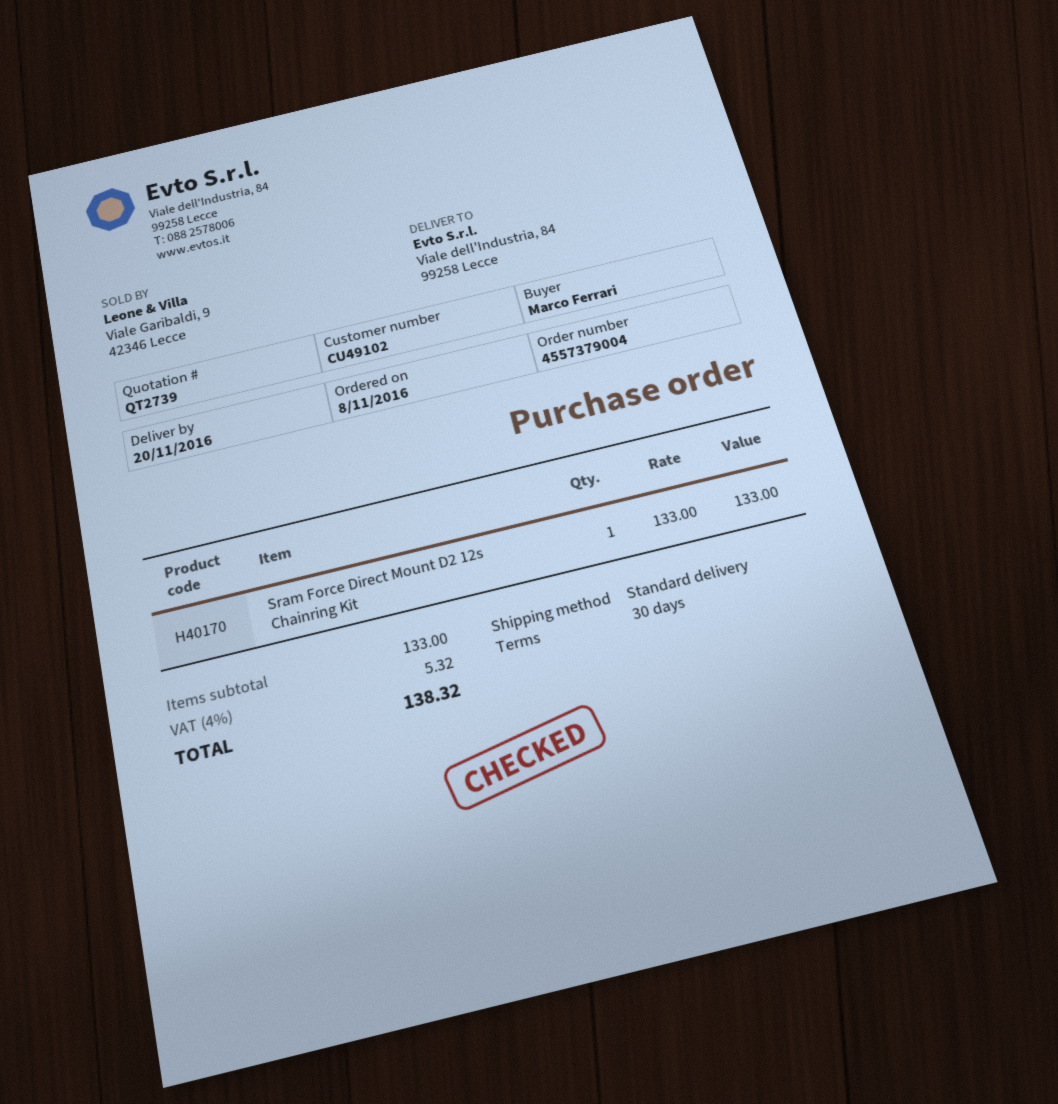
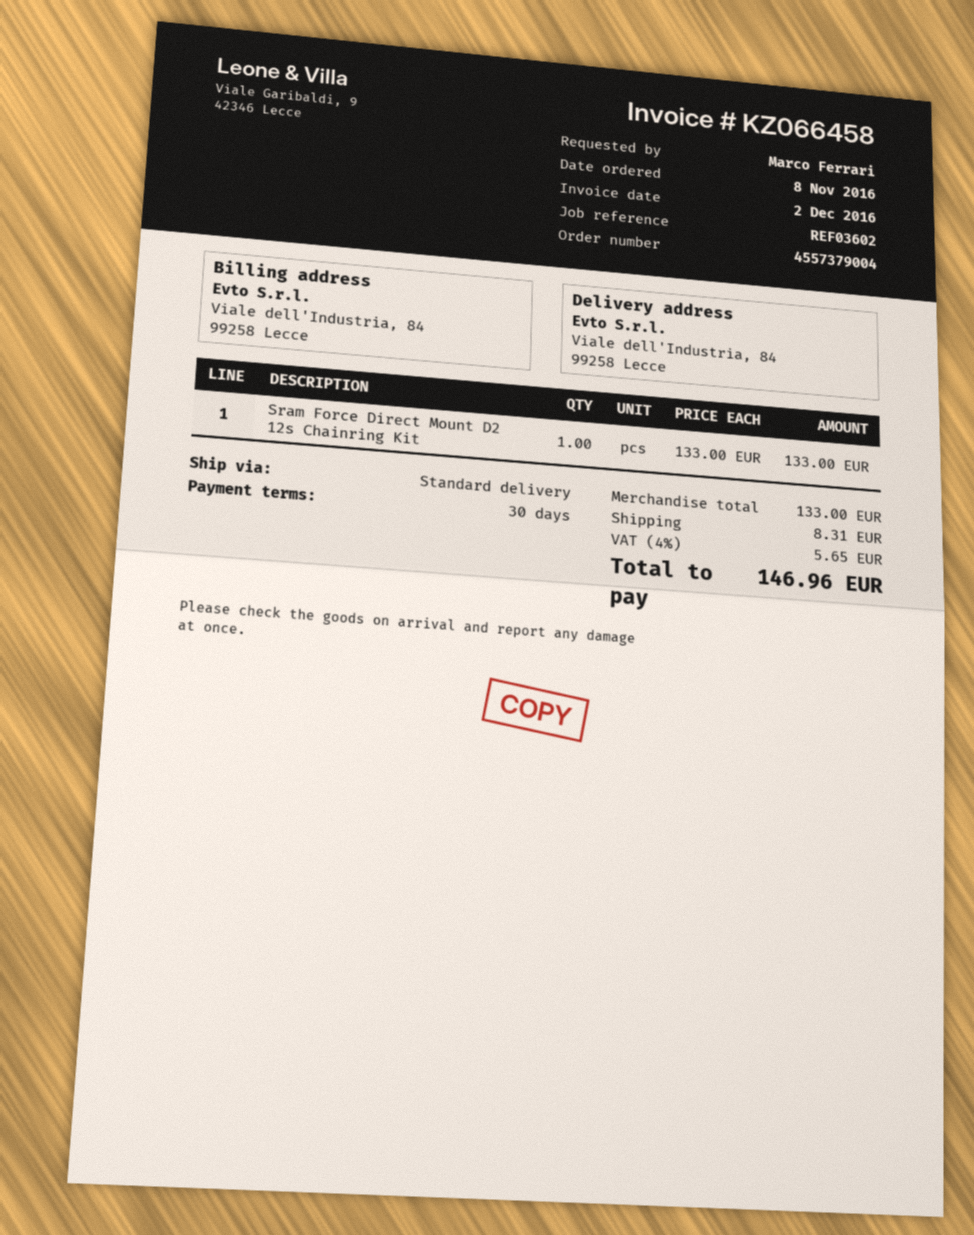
shipping: none -> 8.31
tax: 4% = 5.32 -> 4% = 5.65
total: 138.32 -> 146.96

